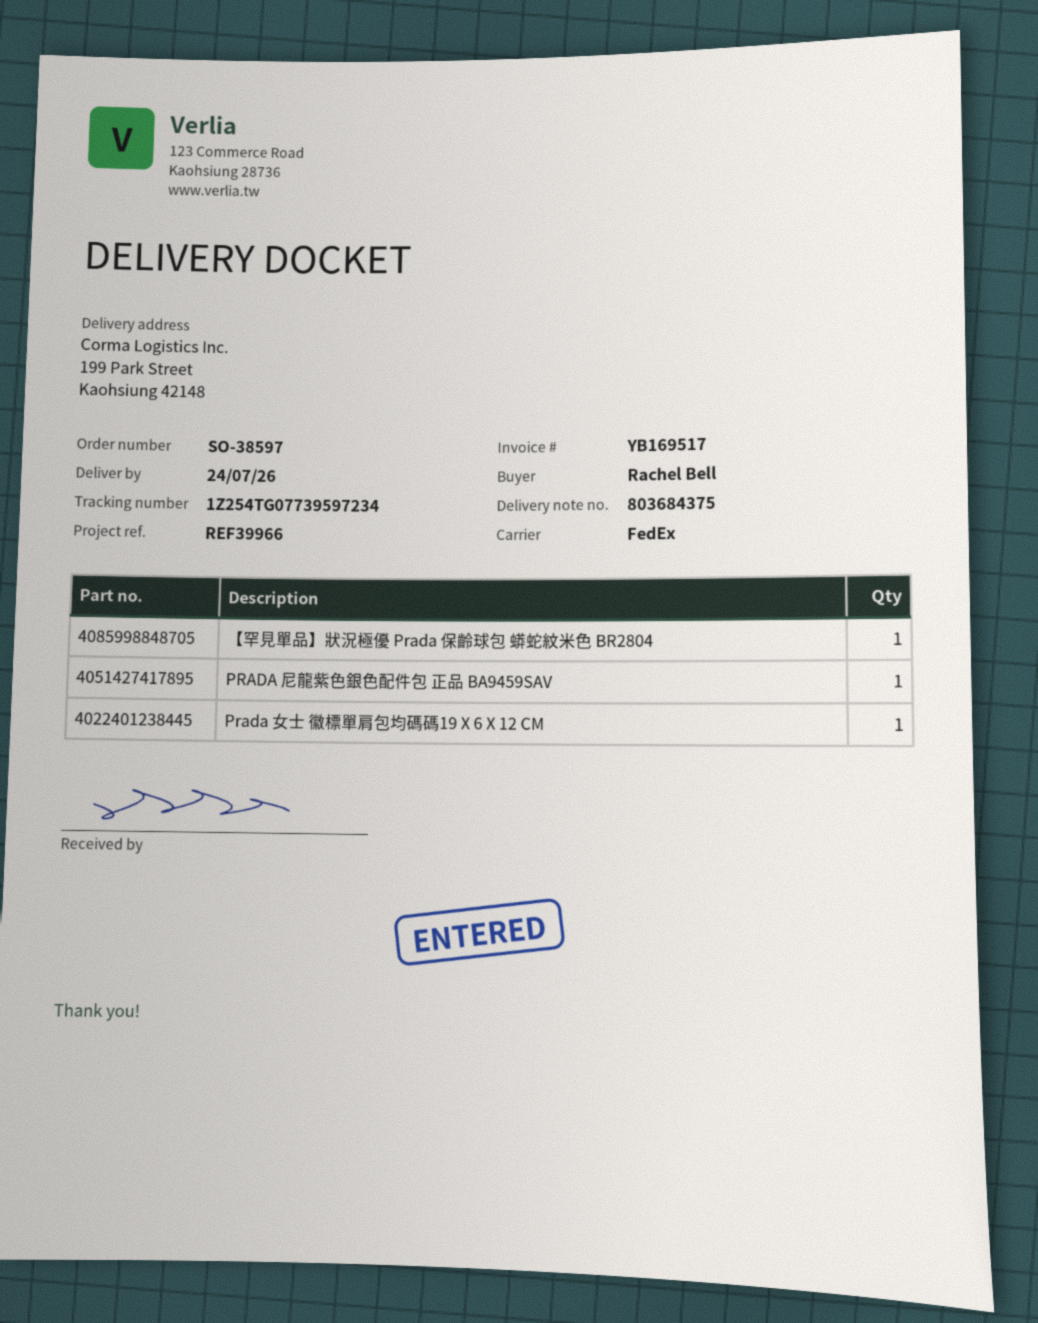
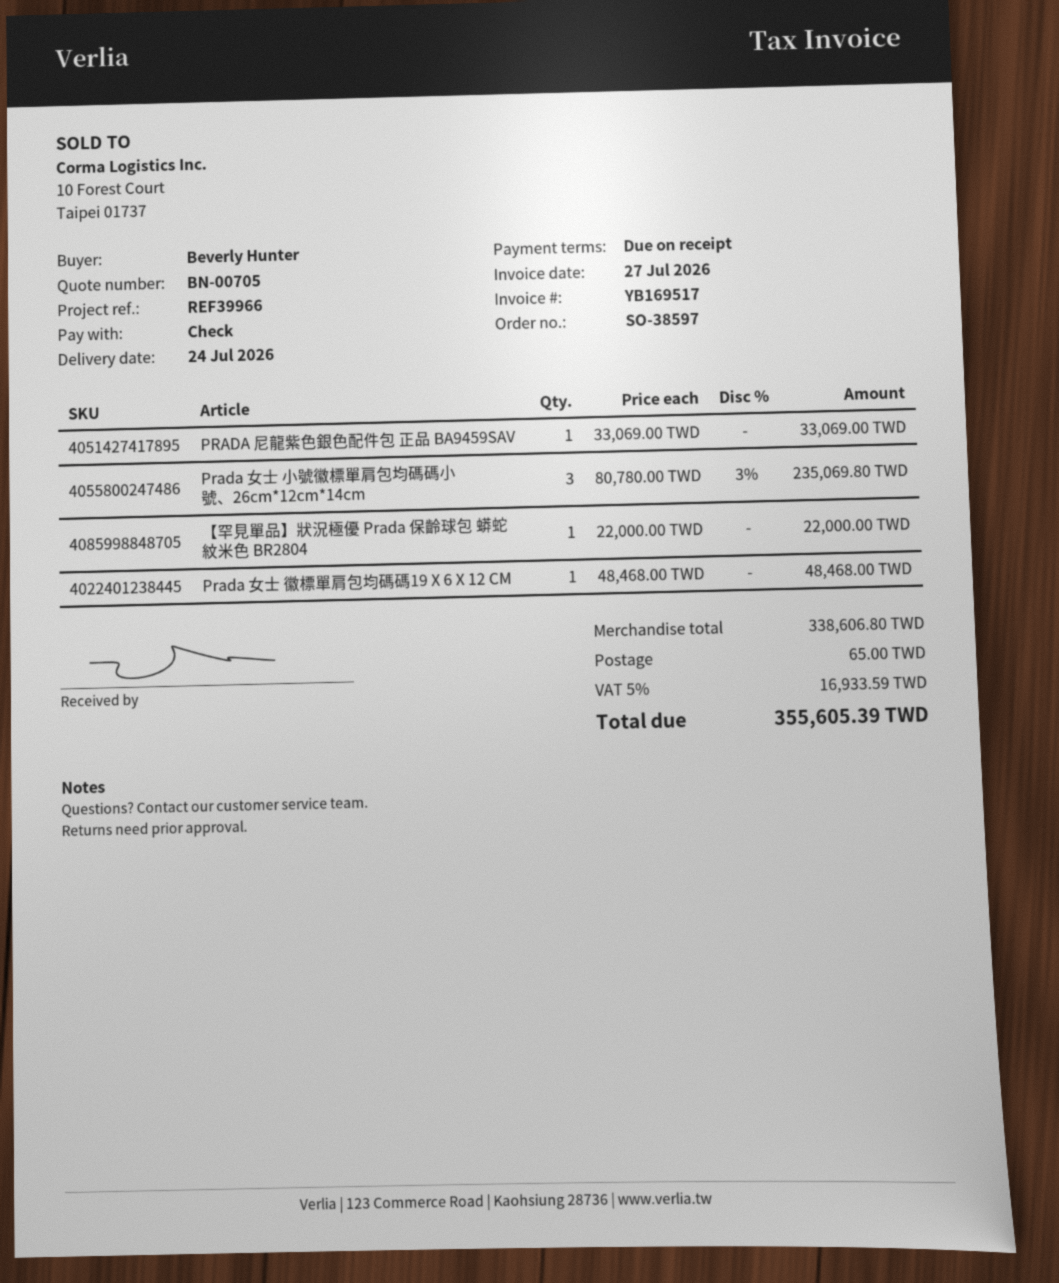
ordered by: Rachel Bell -> Beverly Hunter
Prada 女士 小號徽標單肩包均碼碼小號、26cm*12cm*14cm: none -> 3

